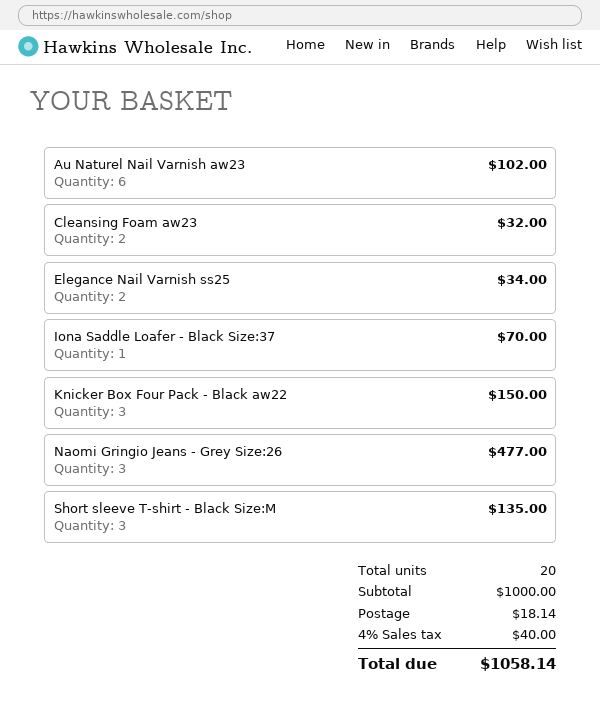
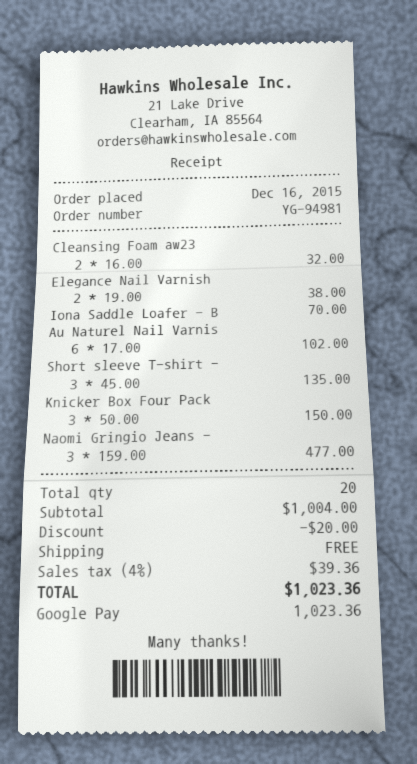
Elegance Nail Varnish ss25: 2 for 34.00 -> 2 for 38.00
subtotal: 1000.00 -> 1004.00
discount: none -> 20.00
shipping: 18.14 -> 0.00
tax: 4% = 40.00 -> 4% = 39.36
total: 1058.14 -> 1023.36

